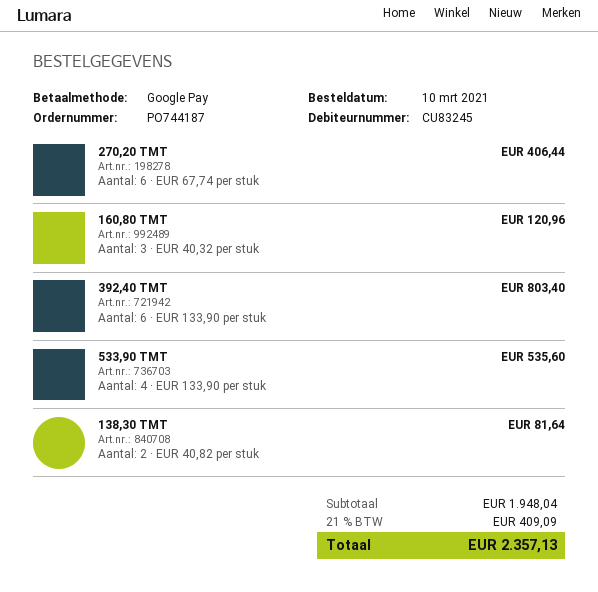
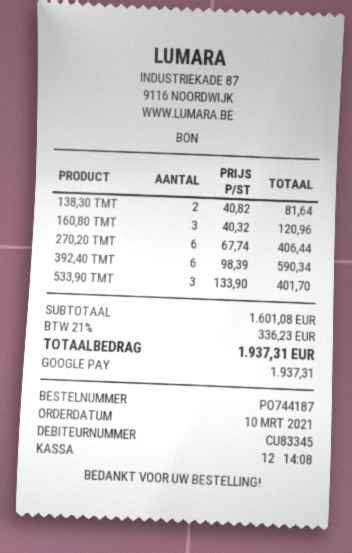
customer number: CU83245 -> CU83345
392,40 ТМТ: 6 x 133.90 = 803.40 -> 6 x 98.39 = 590.34
533,90 ТМТ: 4 x 133.90 = 535.60 -> 3 x 133.90 = 401.70
subtotal: 1948.04 -> 1601.08
tax: 21% = 409.09 -> 21% = 336.23
total: 2357.13 -> 1937.31

